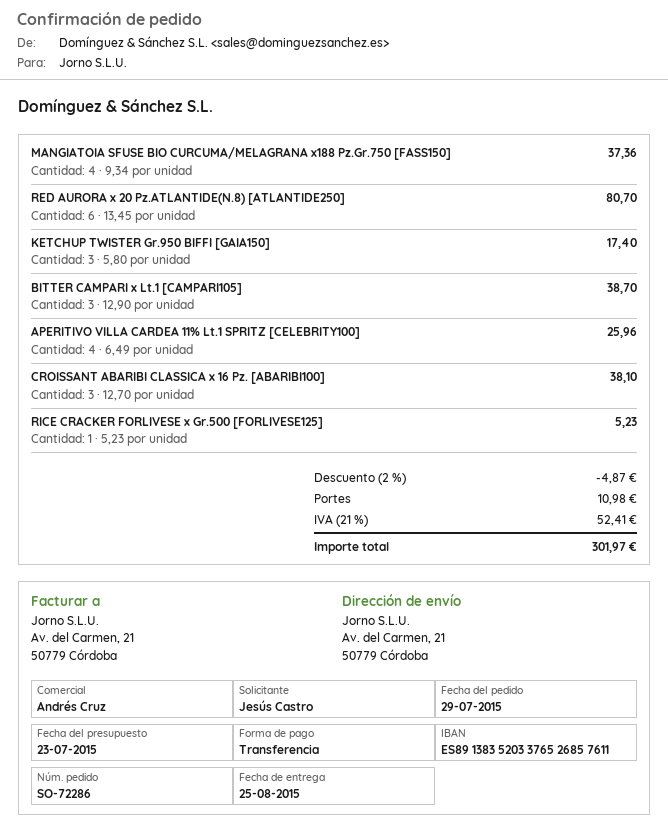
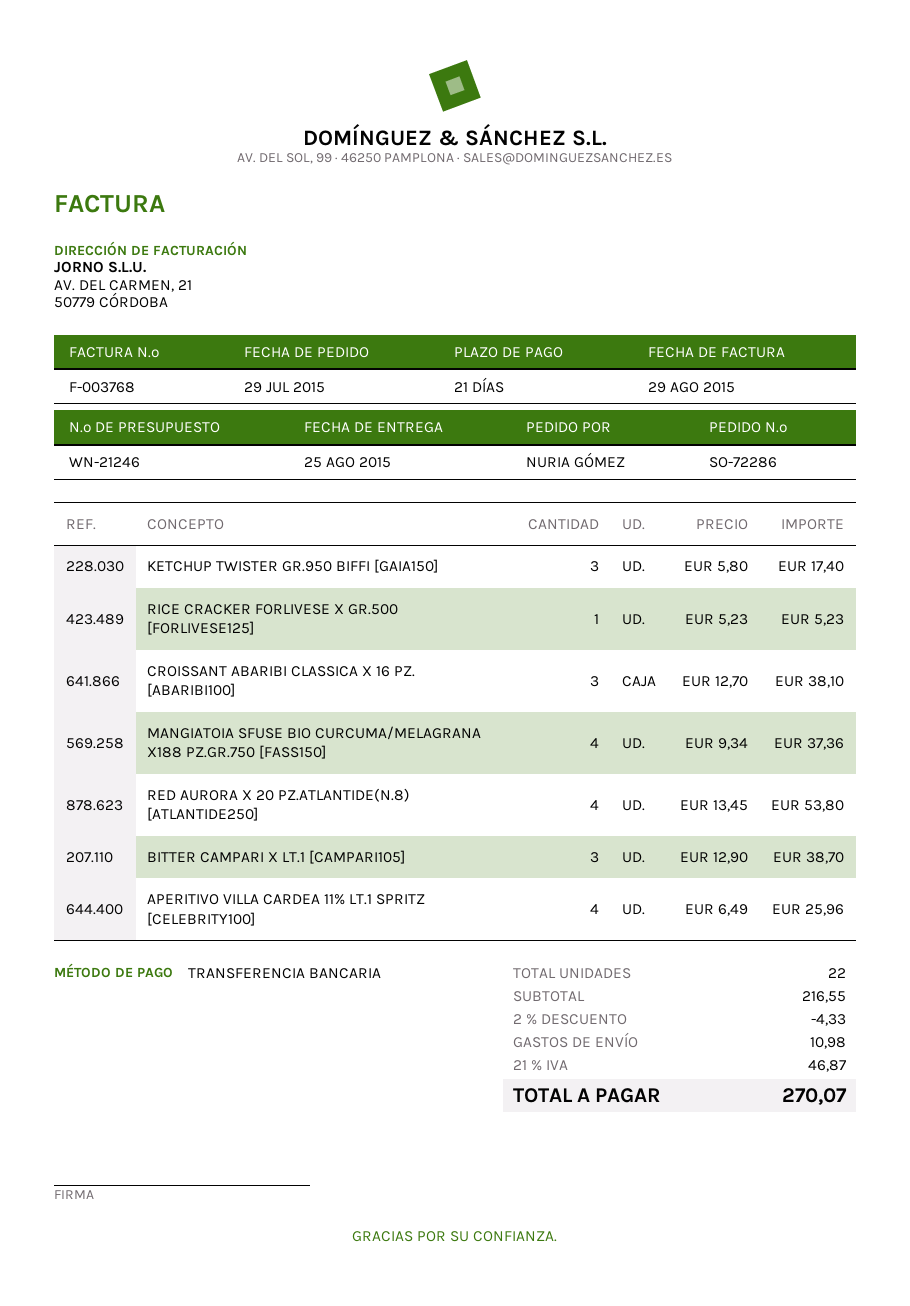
ordered by: Jesús Castro -> NURIA GÓMEZ
RED AURORA x 20 Pz.ATLANTIDE(N.8) [ATLANTIDE250]: 6 x 13.45 = 80.70 -> 4 x 13.45 = 53.80
discount: 2% = 4.87 -> 2% = 4.33
tax: 21% = 52.41 -> 21% = 46.87
total: 301.97 -> 270.07

